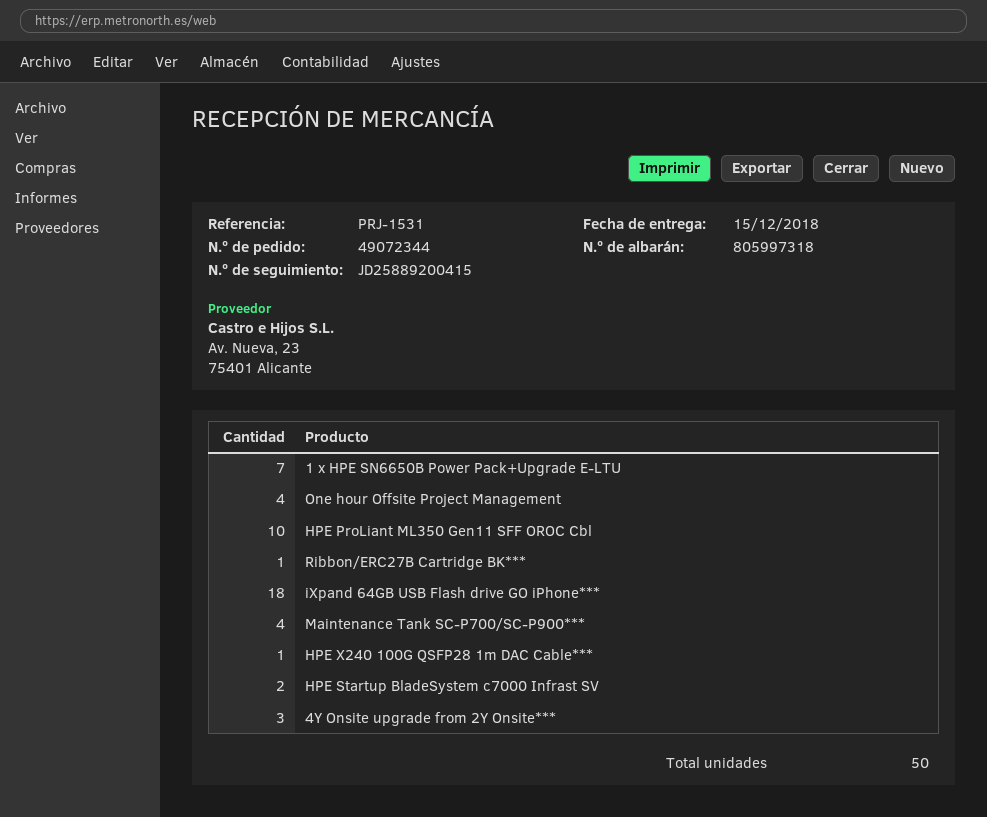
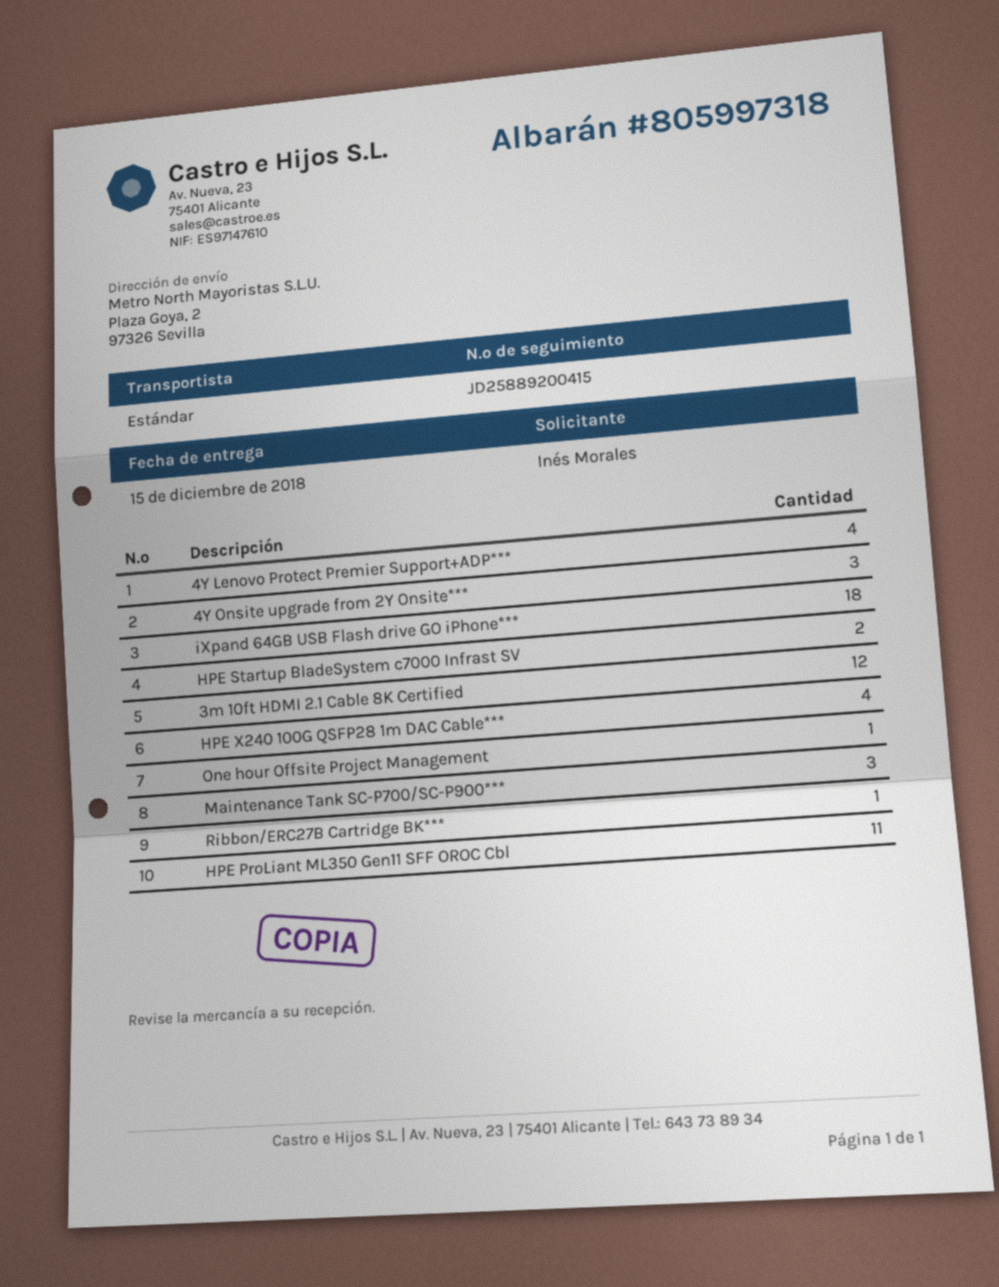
1 x HPE SN6650B Power Pack+Upgrade E-LTU: 7 -> none
One hour Offsite Project Management: 4 -> 1
HPE ProLiant ML350 Gen11 SFF OROC Cbl: 10 -> 11
Maintenance Tank SC-P700/SC-P900***: 4 -> 3
HPE X240 100G QSFP28 1m DAC Cable***: 1 -> 4
4Y Lenovo Protect Premier Support+ADP***: none -> 4
3m 10ft HDMI 2.1 Cable 8K Certified: none -> 12

